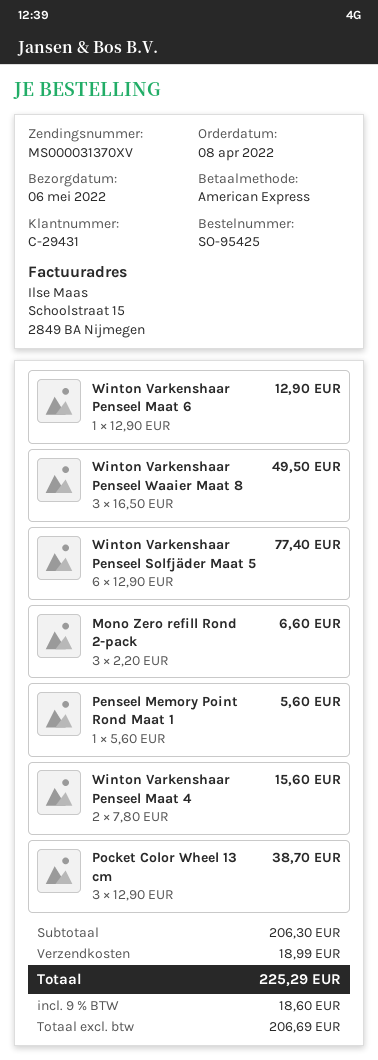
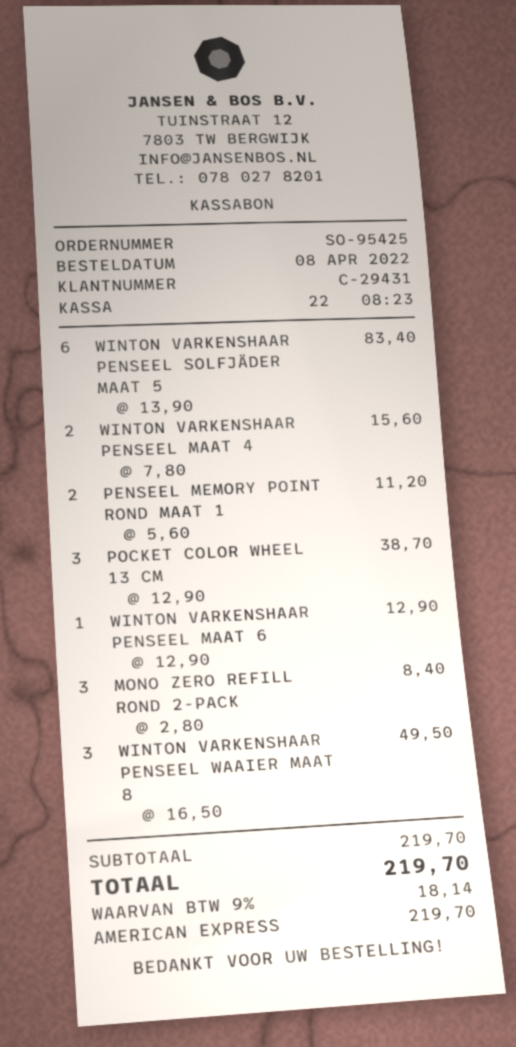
Winton Varkenshaar Penseel Solfjäder Maat 5: 6 x 12.90 = 77.40 -> 6 x 13.90 = 83.40
Mono Zero refill Rond 2-pack: 3 x 2.20 = 6.60 -> 3 x 2.80 = 8.40
Penseel Memory Point Rond Maat 1: 1 x 5.60 = 5.60 -> 2 x 5.60 = 11.20
subtotal: 206.30 -> 219.70
shipping: 18.99 -> none
tax: 9% = 18.60 -> 9% = 18.14
total: 225.29 -> 219.70

